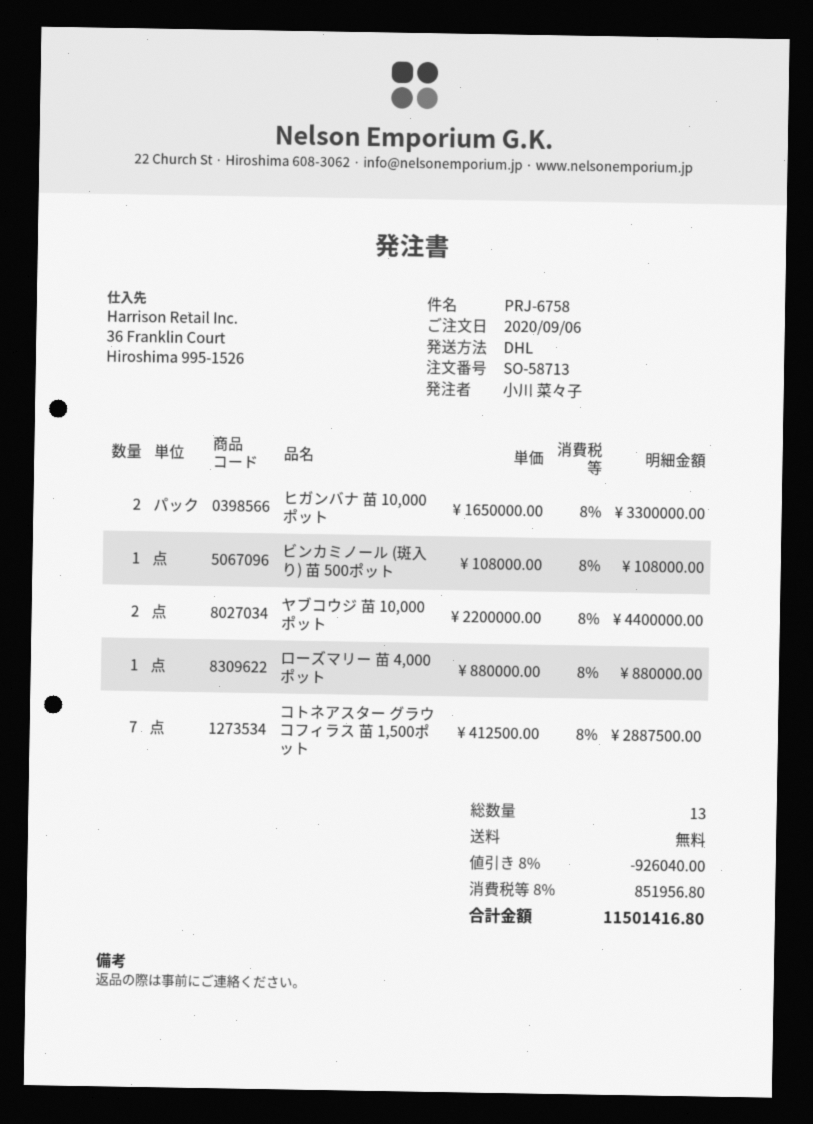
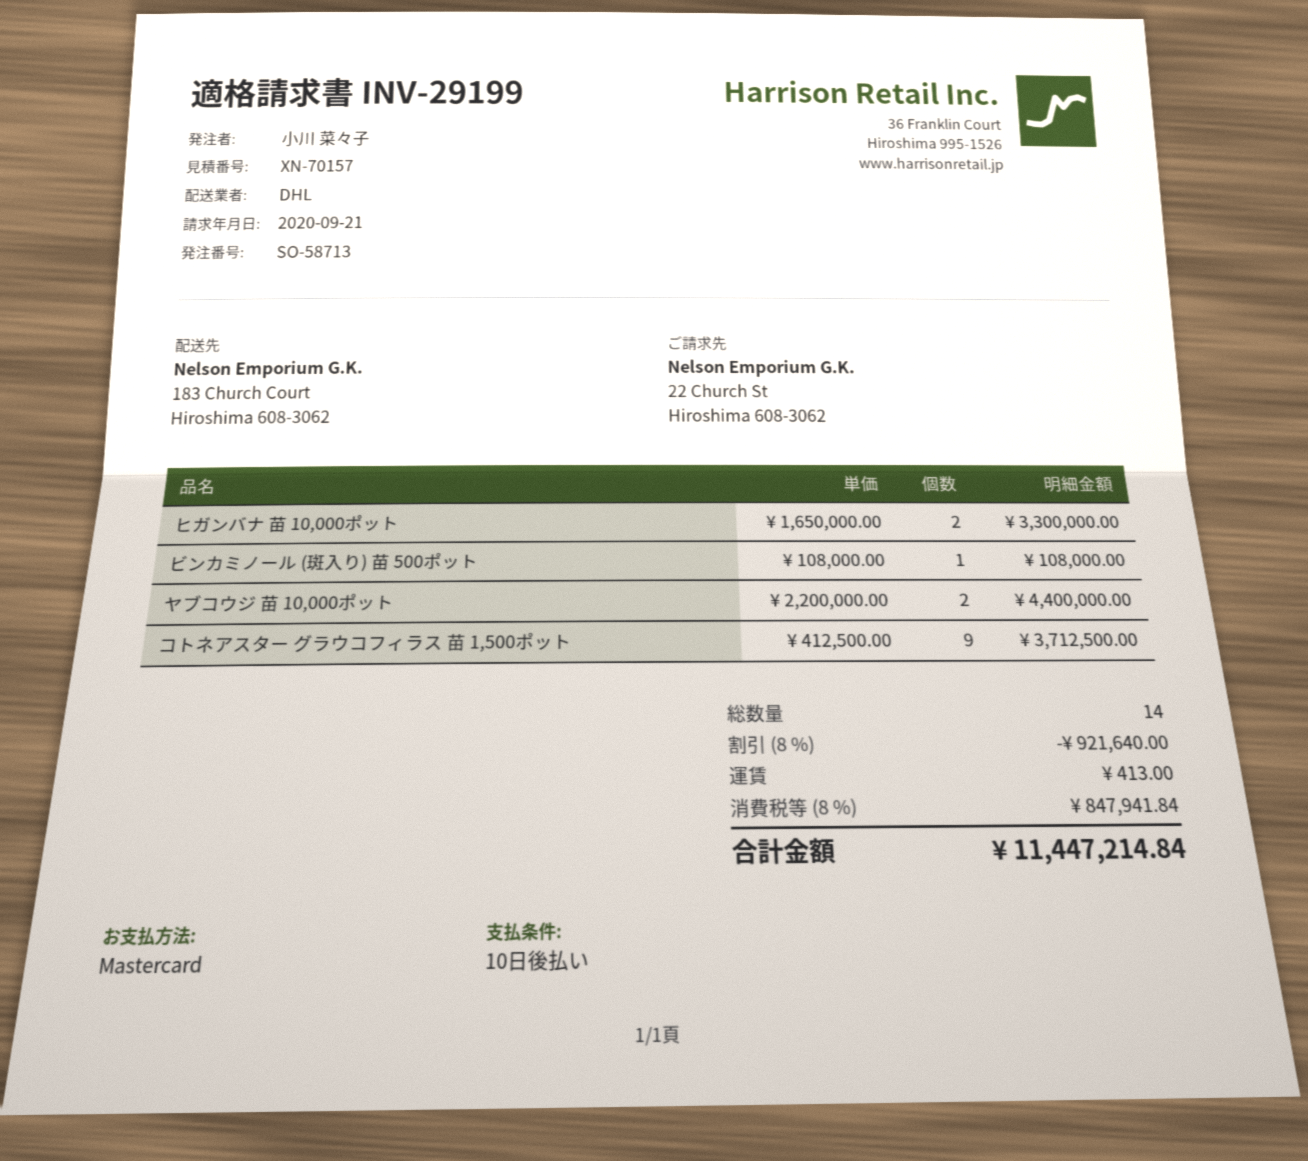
ローズマリー 苗 4,000ポット: 1 x 880000.00 = 880000.00 -> none
コトネアスター グラウコフィラス 苗 1,500ポット: 7 x 412500.00 = 2887500.00 -> 9 x 412500.00 = 3712500.00
total quantity: 13 -> 14
discount: 8% = 926040.00 -> 8% = 921640.00
shipping: 0.00 -> 413.00
tax: 8% = 851956.80 -> 8% = 847941.84
total: 11501416.80 -> 11447214.84

